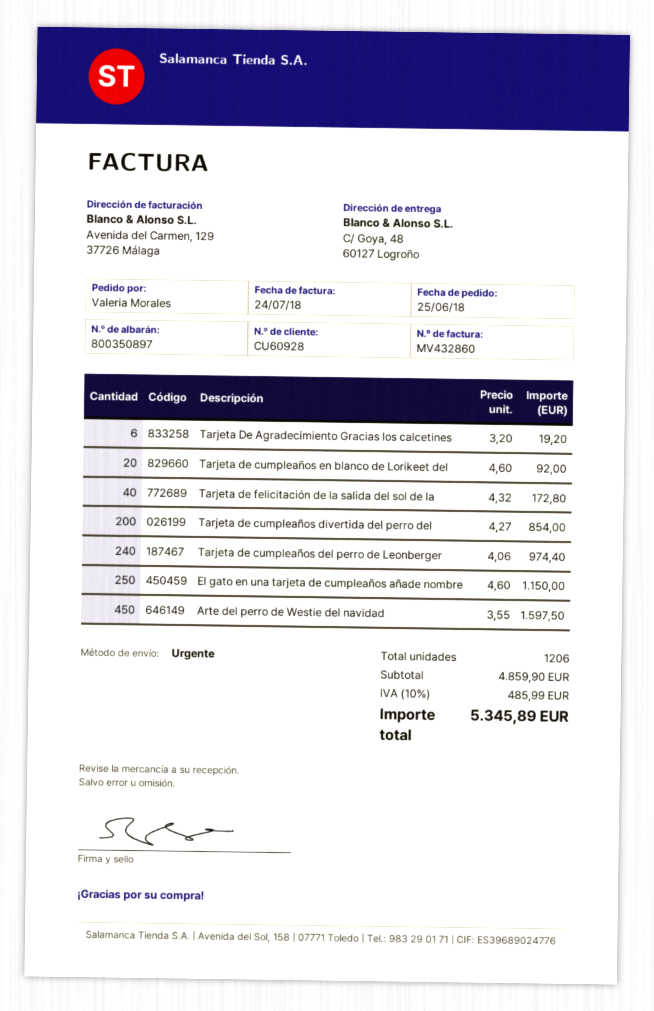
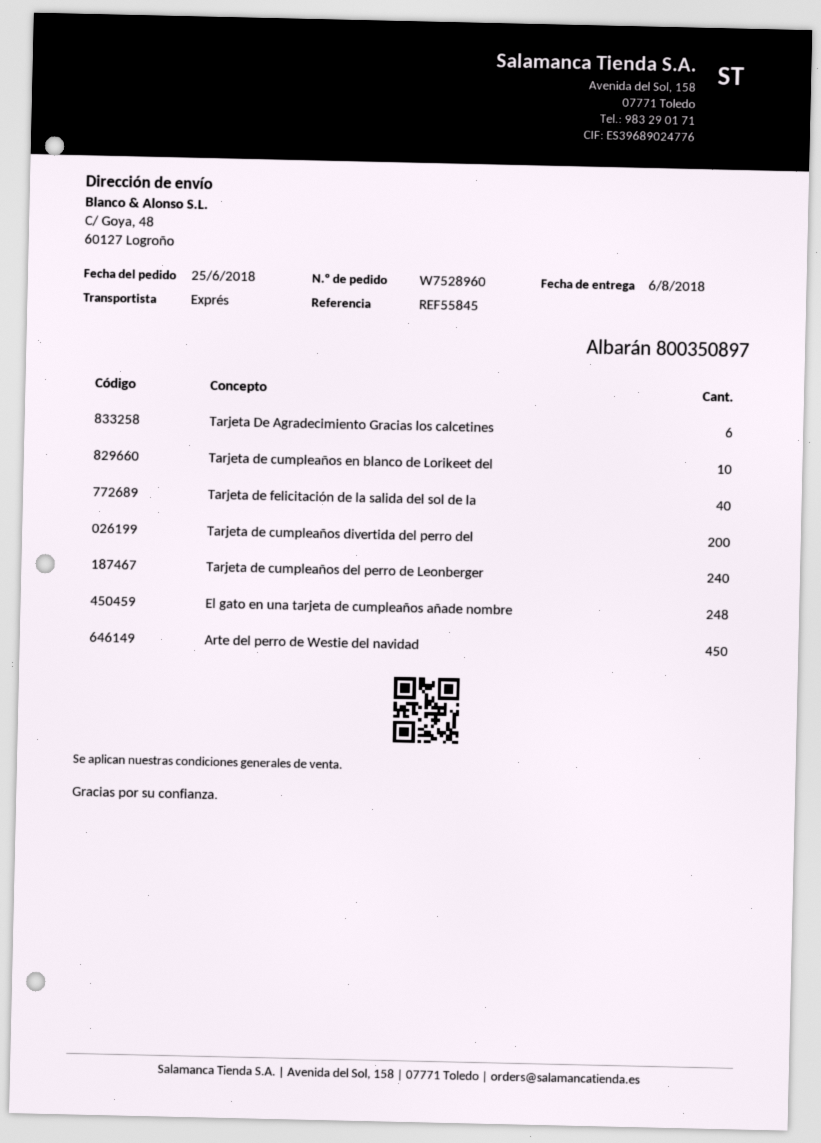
Tarjeta de cumpleaños en blanco de Lorikeet del: 20 -> 10
El gato en una tarjeta de cumpleaños añade nombre: 250 -> 248

